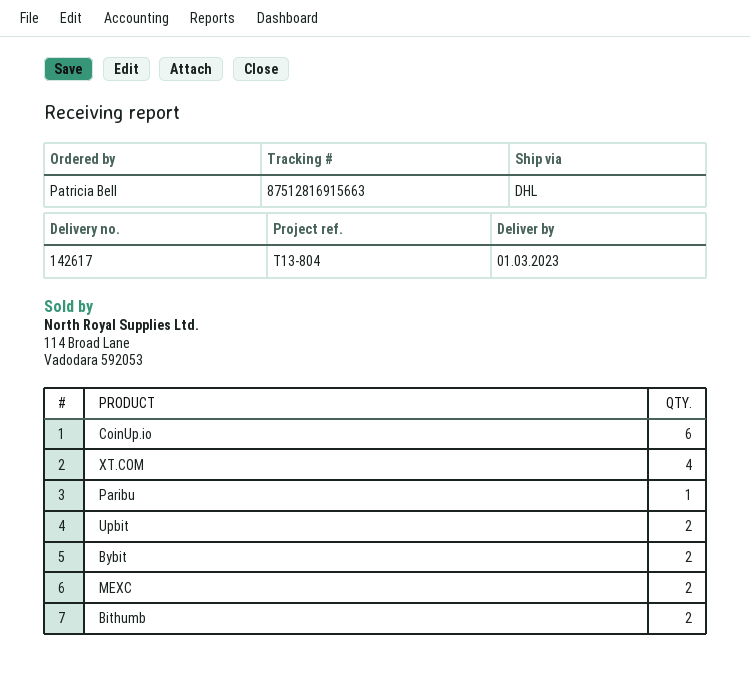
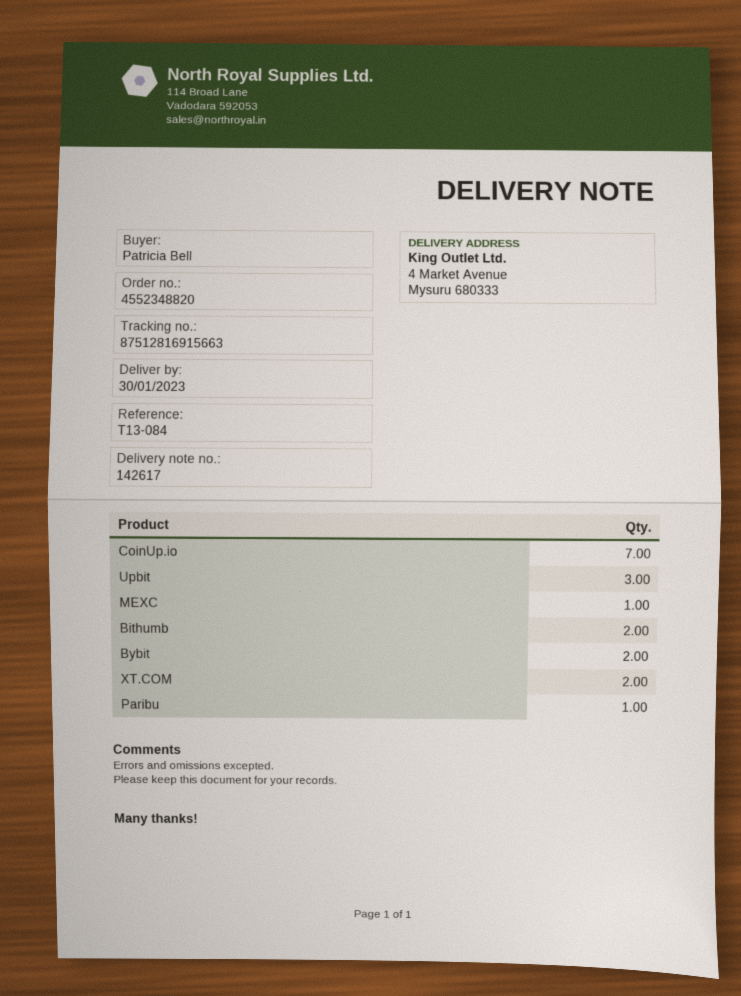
delivery date: 2023-03-01 -> 2023-01-30
reference: T13-804 -> T13-084
CoinUp.io: 6 -> 7
XT.COM: 4 -> 2
Upbit: 2 -> 3
MEXC: 2 -> 1

